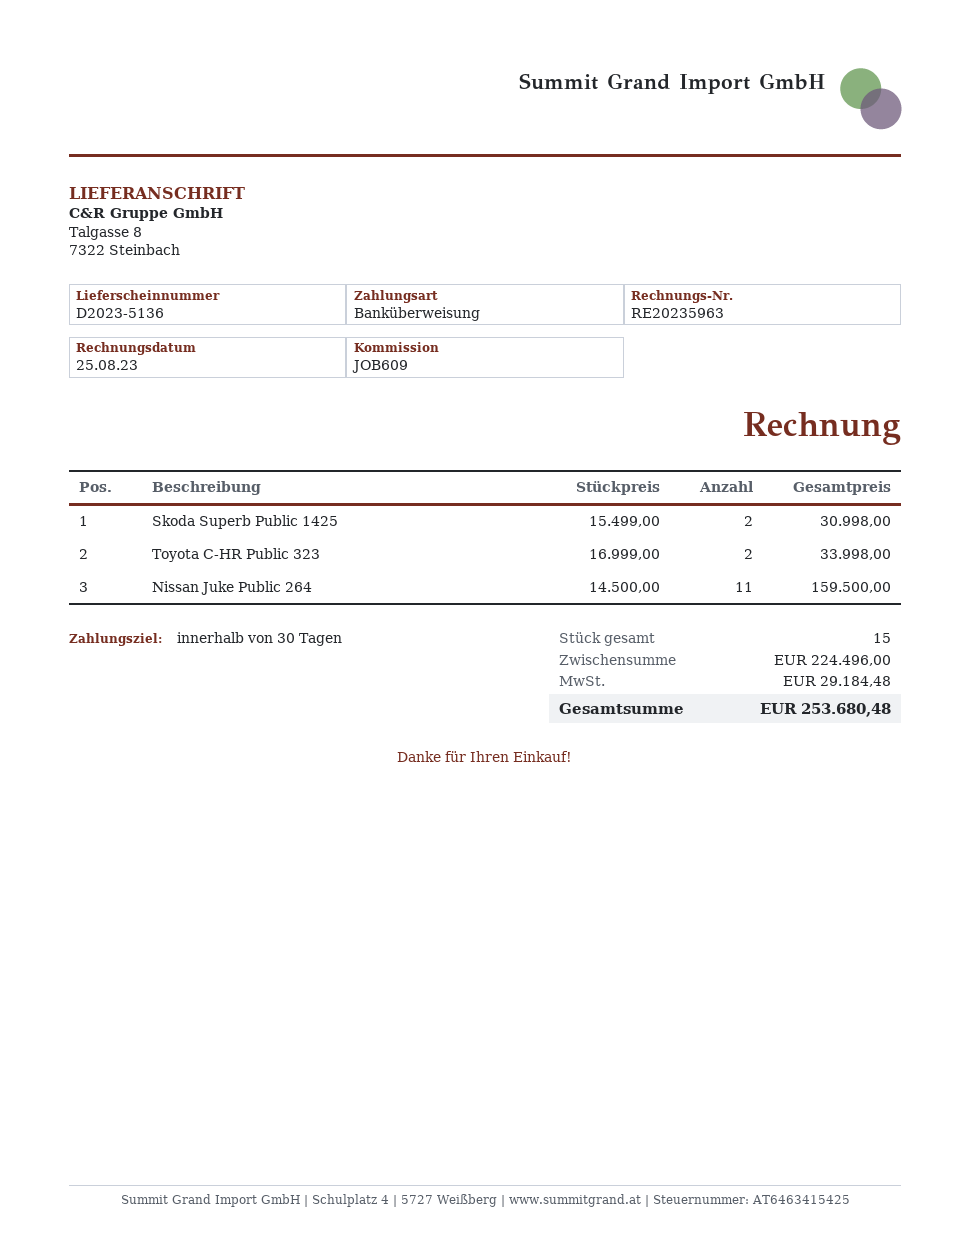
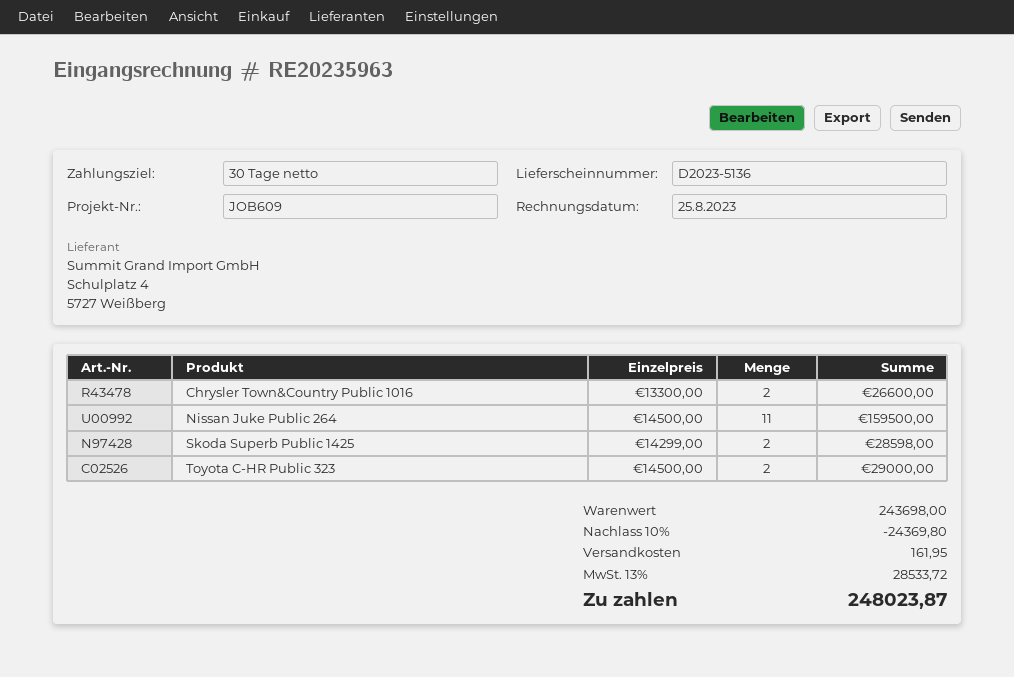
Skoda Superb Public 1425: 2 x 15499.00 = 30998.00 -> 2 x 14299.00 = 28598.00
Toyota C-HR Public 323: 2 x 16999.00 = 33998.00 -> 2 x 14500.00 = 29000.00
Chrysler Town&Country Public 1016: none -> 2 x 13300.00 = 26600.00
subtotal: 224496.00 -> 243698.00
discount: none -> 10% = 24369.80
shipping: none -> 161.95
tax: 29184.48 -> 28533.72
total: 253680.48 -> 248023.87

